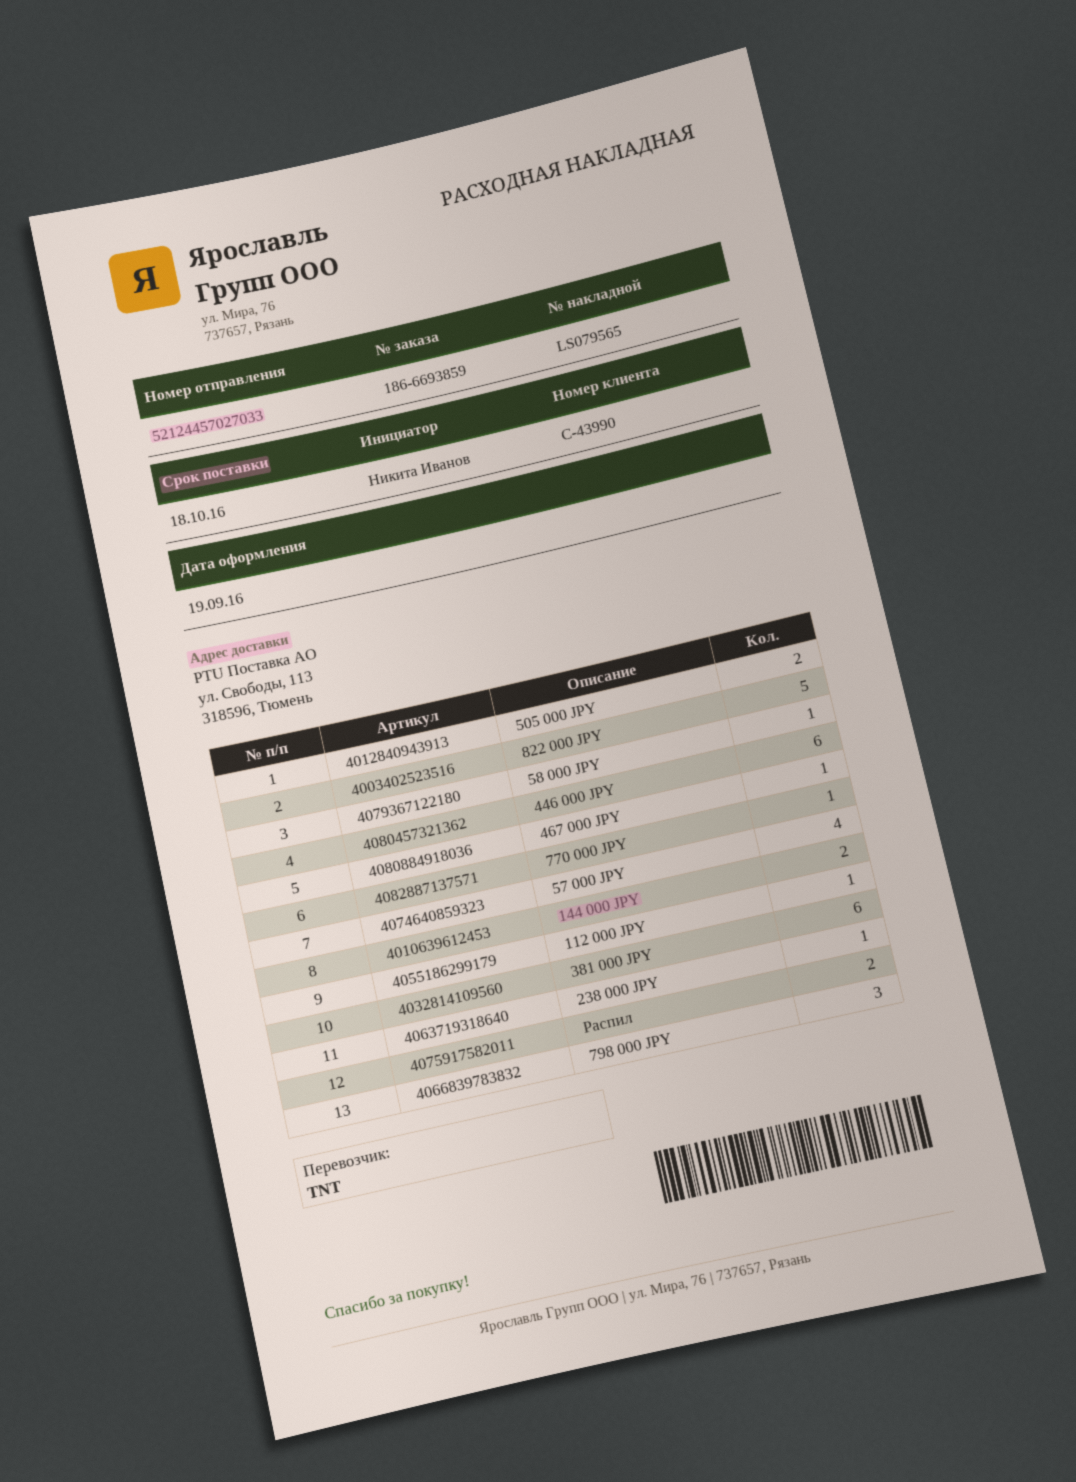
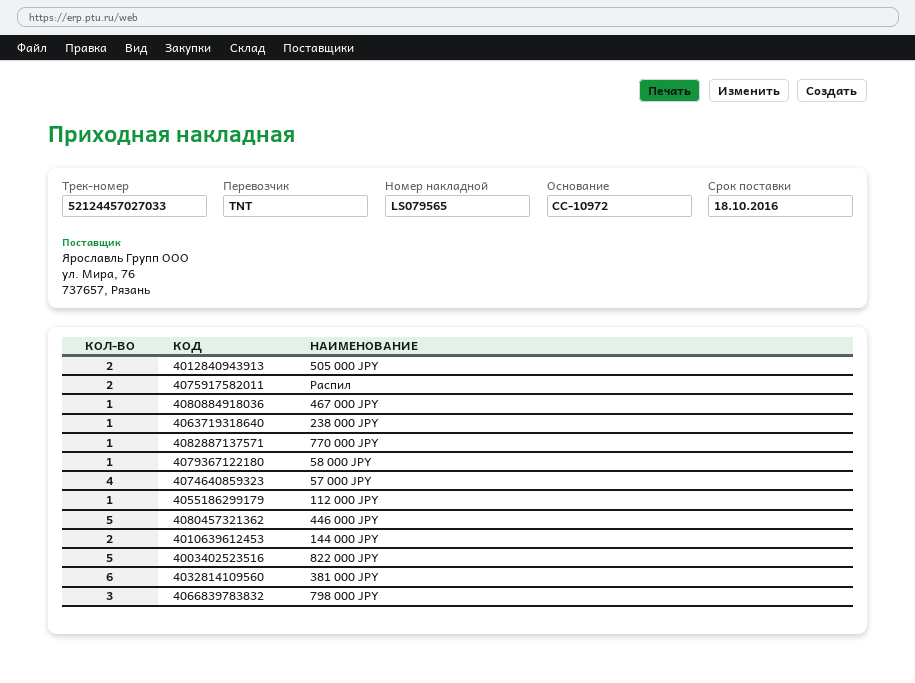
446 000 JPY: 6 -> 5

